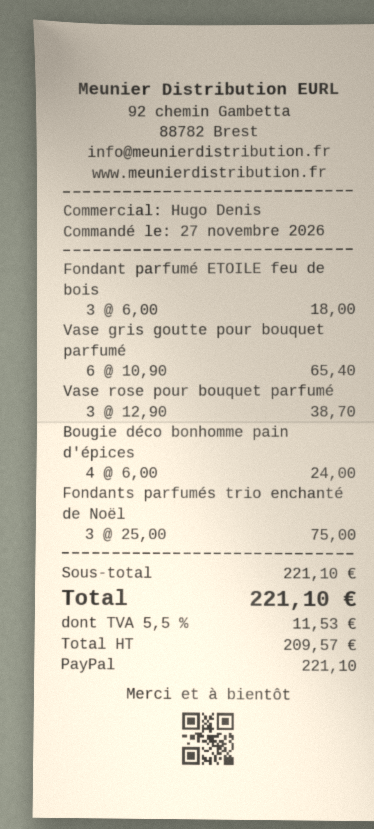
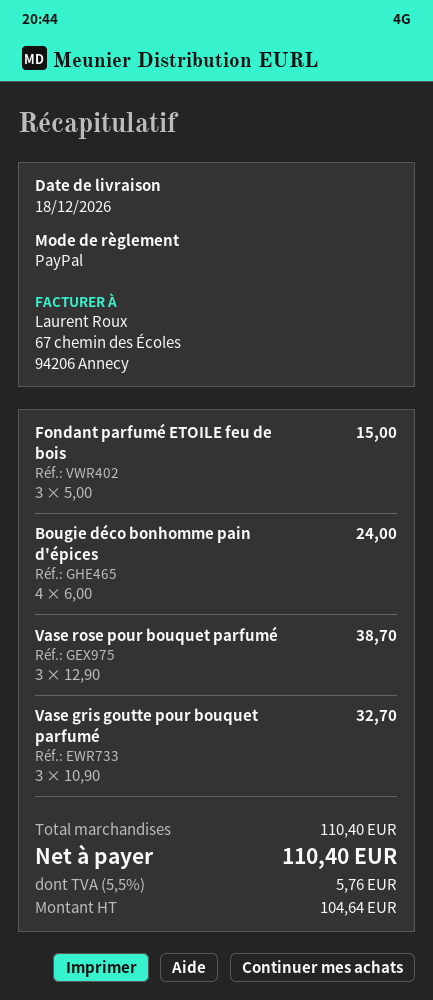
Fondant parfumé ETOILE feu de bois: 3 x 6.00 = 18.00 -> 3 x 5.00 = 15.00
Vase gris goutte pour bouquet parfumé: 6 x 10.90 = 65.40 -> 3 x 10.90 = 32.70
Fondants parfumés trio enchanté de Noël: 3 x 25.00 = 75.00 -> none
subtotal: 221.10 -> 110.40
net: 209.57 -> 104.64
tax: 5.5% = 11.53 -> 5.5% = 5.76
total: 221.10 -> 110.40

